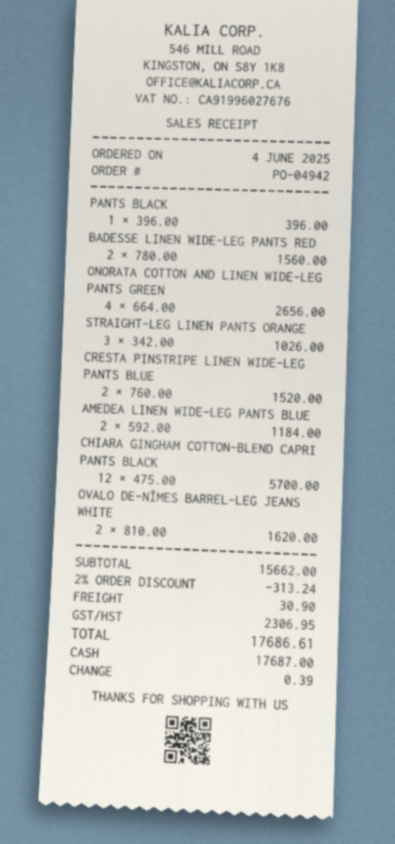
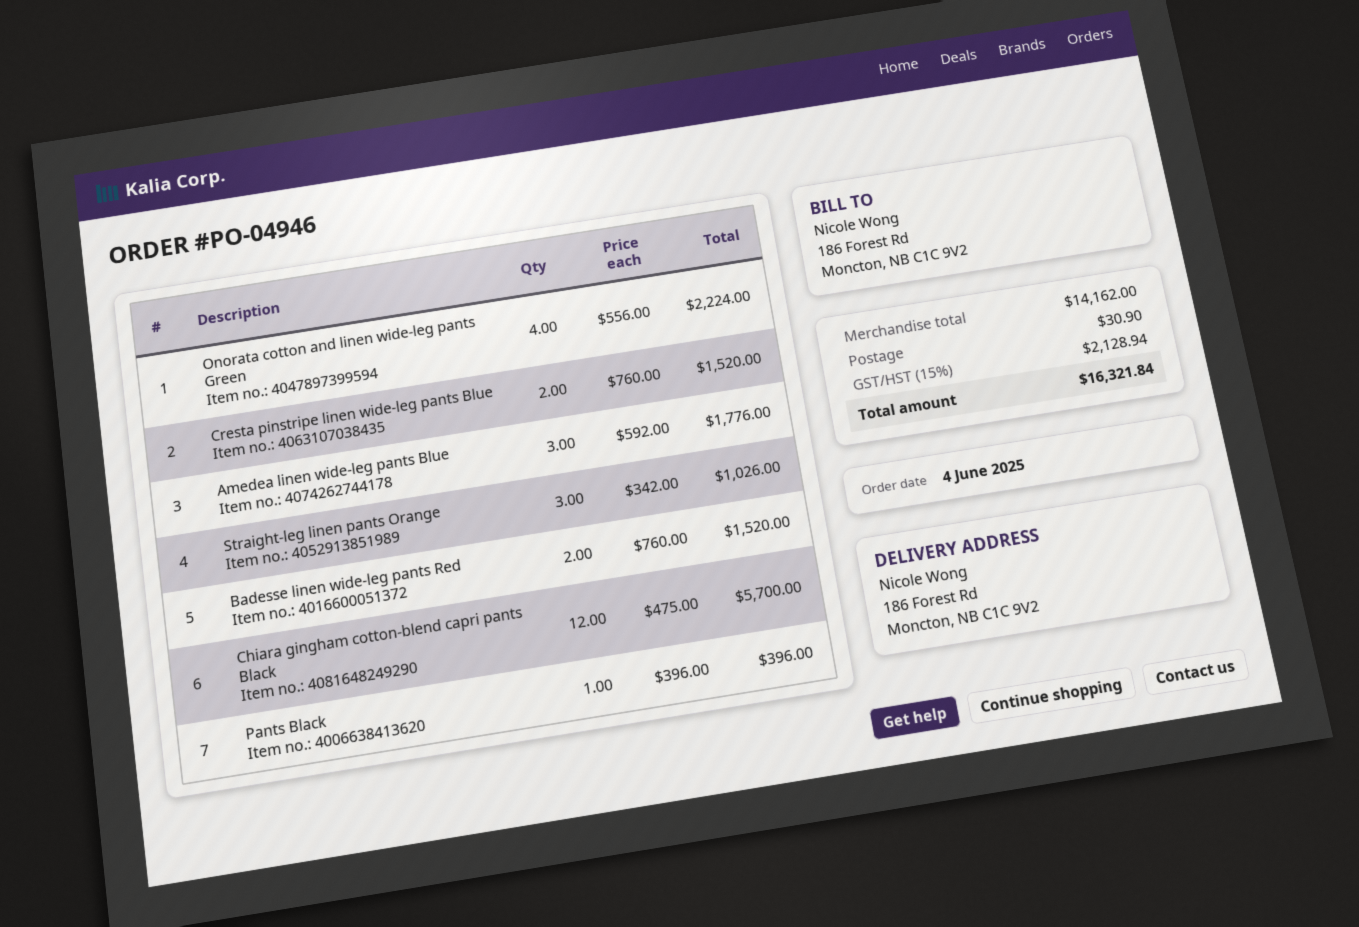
order number: PO-04942 -> PO-04946
BADESSE LINEN WIDE-LEG PANTS RED: 2 x 780.00 = 1560.00 -> 2 x 760.00 = 1520.00
ONORATA COTTON AND LINEN WIDE-LEG PANTS GREEN: 4 x 664.00 = 2656.00 -> 4 x 556.00 = 2224.00
AMEDEA LINEN WIDE-LEG PANTS BLUE: 2 x 592.00 = 1184.00 -> 3 x 592.00 = 1776.00
OVALO DE-NÎMES BARREL-LEG JEANS WHITE: 2 x 810.00 = 1620.00 -> none
subtotal: 15662.00 -> 14162.00
discount: 2% = 313.24 -> none
tax: 2306.95 -> 2128.94
total: 17686.61 -> 16321.84

